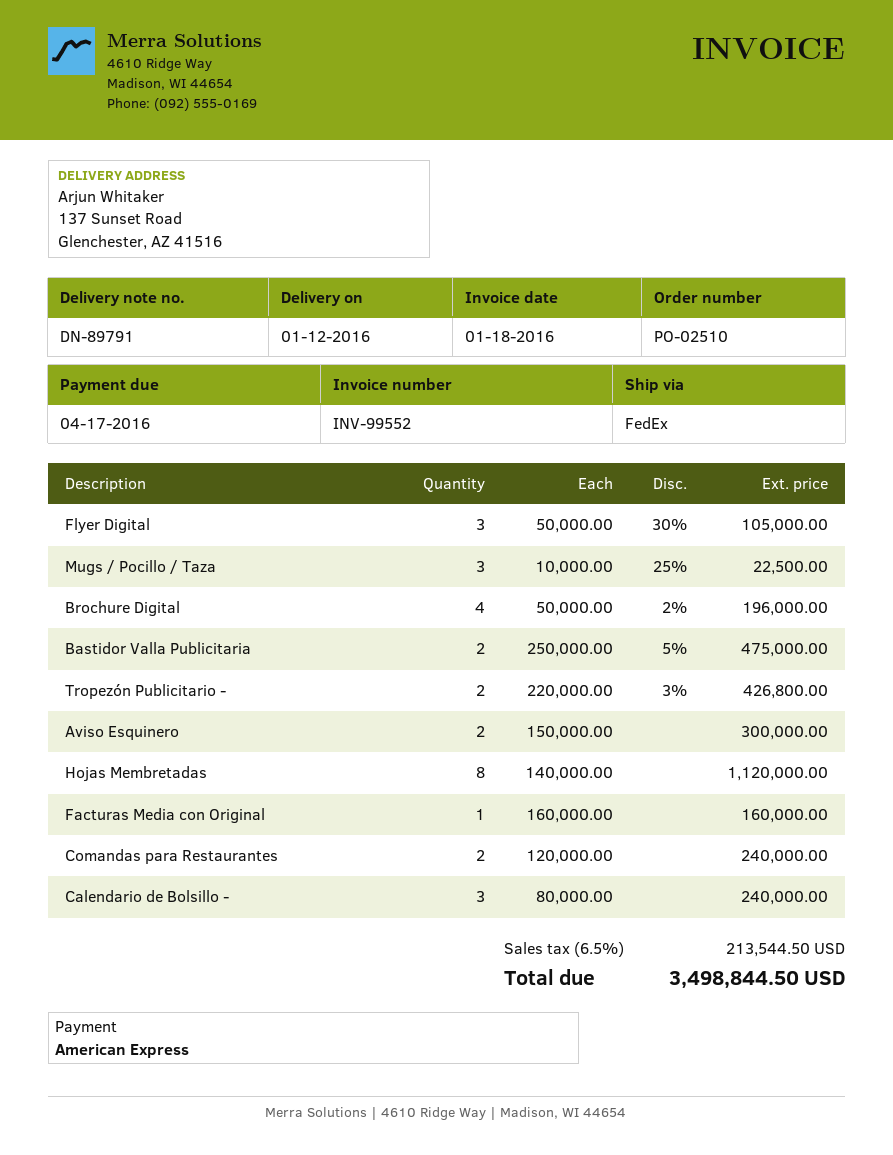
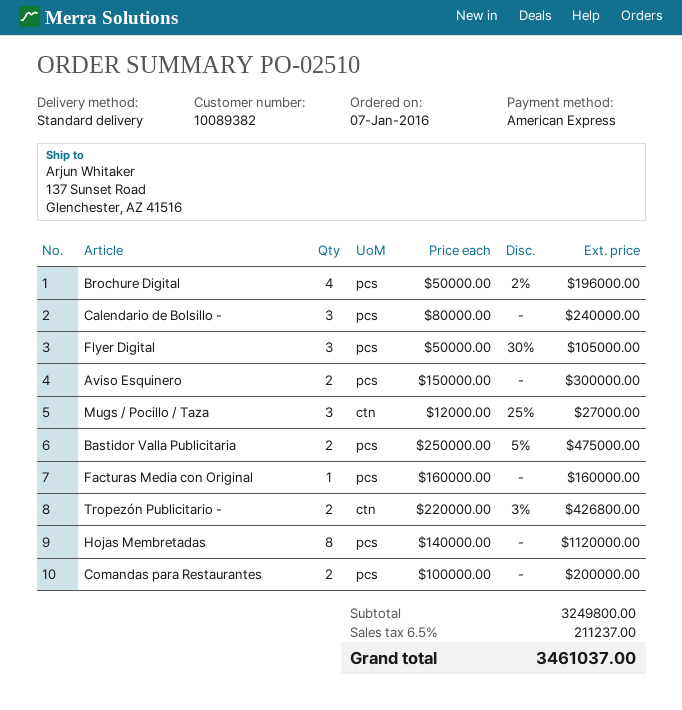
shipping method: FedEx -> standard
Mugs / Pocillo / Taza: 3 x 10000.00 - 25% = 22500.00 -> 3 x 12000.00 - 25% = 27000.00
Comandas para Restaurantes: 2 x 120000.00 = 240000.00 -> 2 x 100000.00 = 200000.00
tax: 6.5% = 213544.50 -> 6.5% = 211237.00
total: 3498844.50 -> 3461037.00

